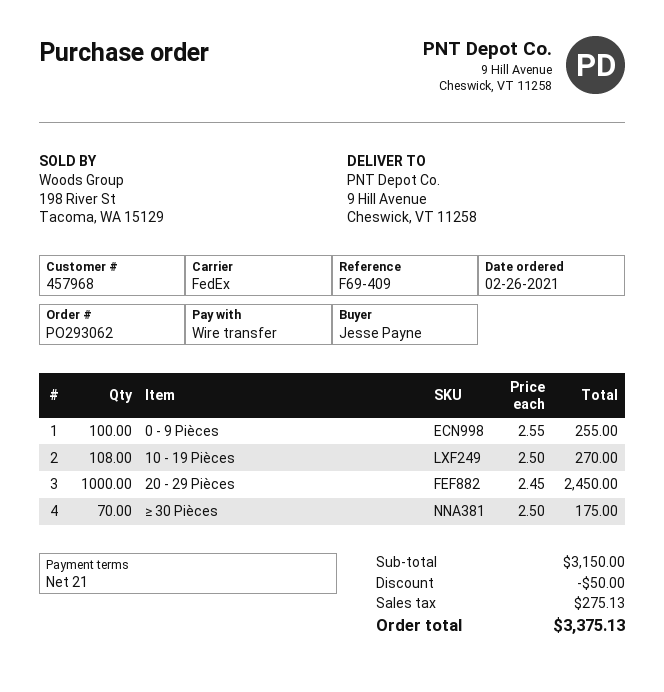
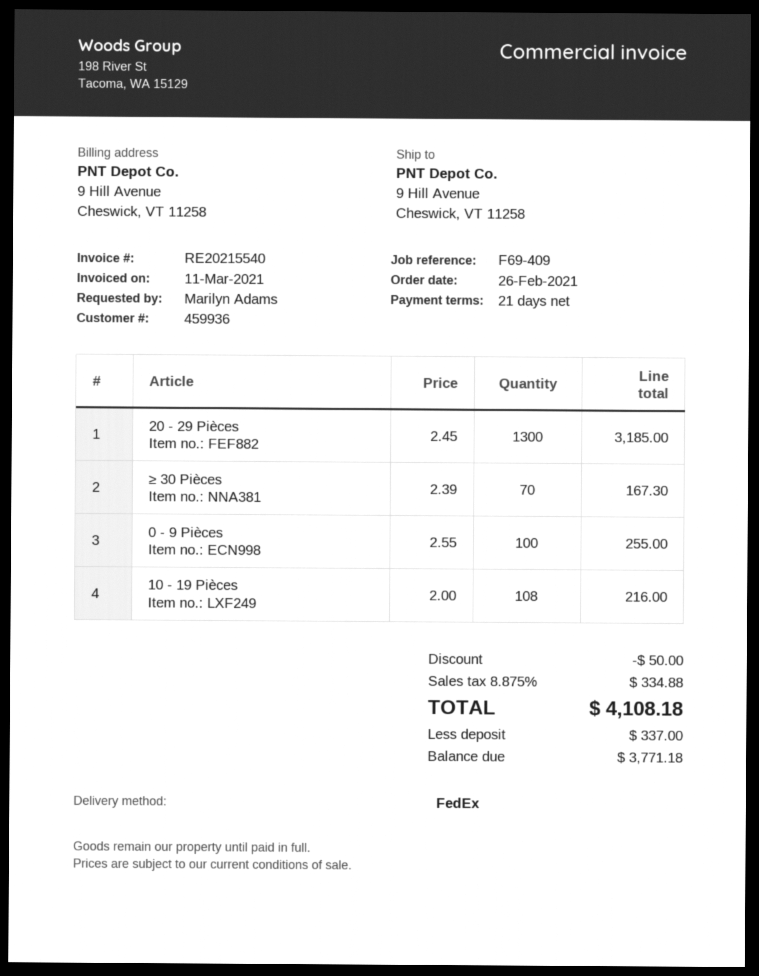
customer number: 457968 -> 459936
ordered by: Jesse Payne -> Marilyn Adams
10 - 19 Pièces: 108 x 2.50 = 270.00 -> 108 x 2.00 = 216.00
20 - 29 Pièces: 1000 x 2.45 = 2450.00 -> 1300 x 2.45 = 3185.00
≥ 30 Pièces: 70 x 2.50 = 175.00 -> 70 x 2.39 = 167.30
tax: 275.13 -> 334.88
total: 3375.13 -> 4108.18

